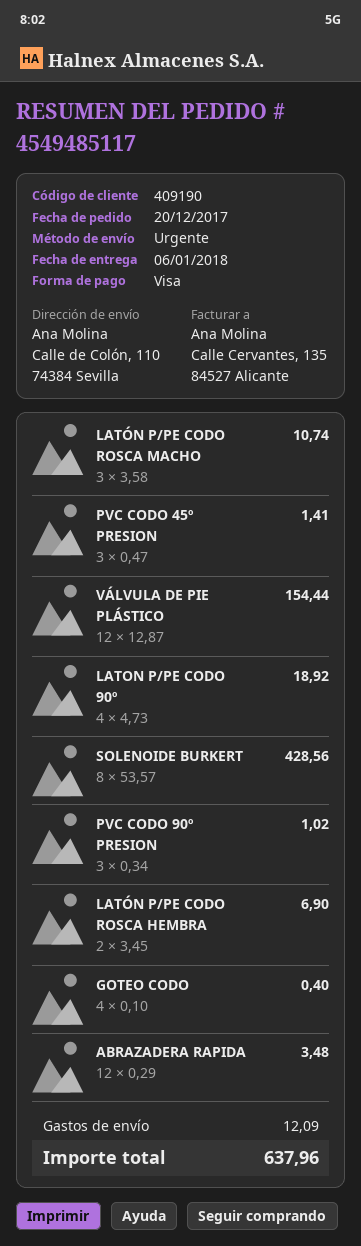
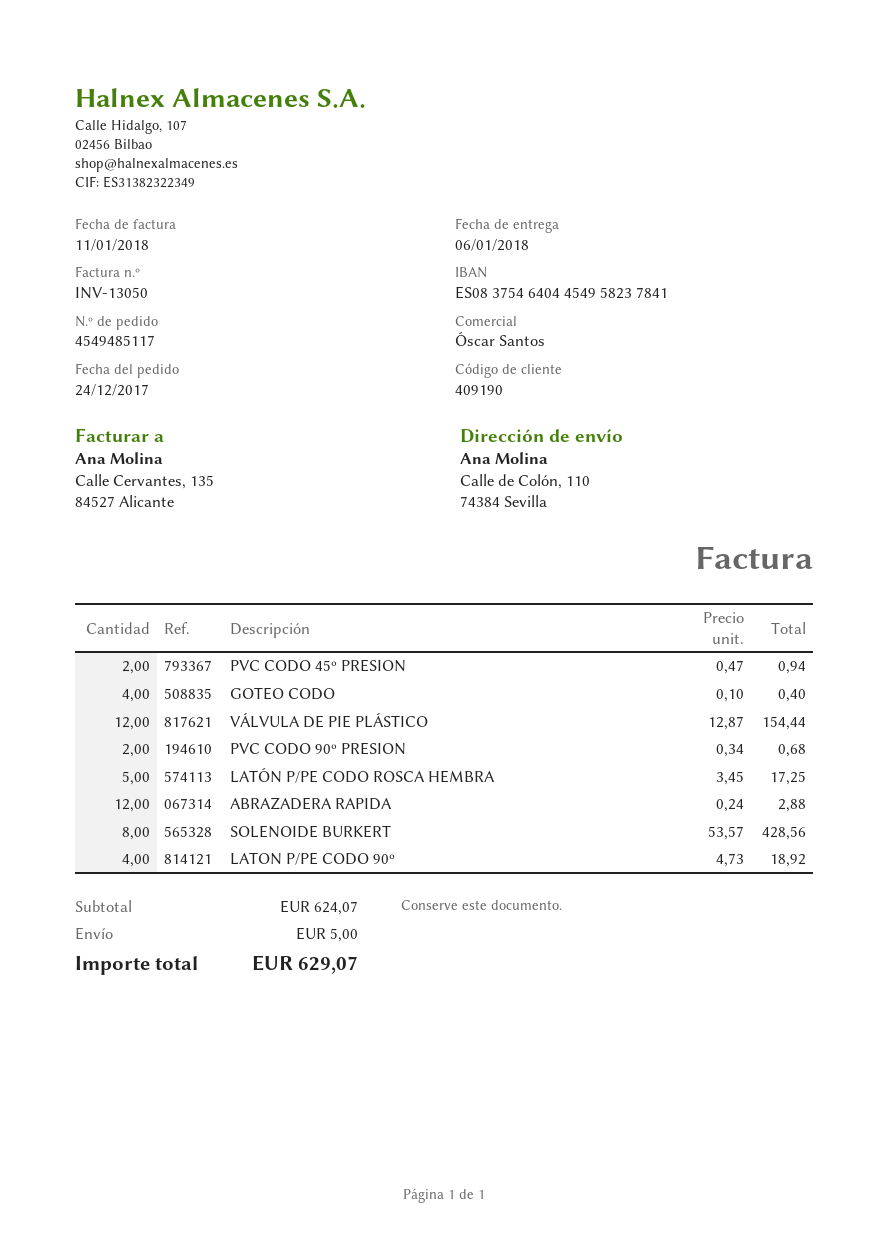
order date: 2017-12-20 -> 2017-12-24
LATÓN P/PE CODO ROSCA MACHO: 3 x 3.58 = 10.74 -> none
PVC CODO 45º PRESION: 3 x 0.47 = 1.41 -> 2 x 0.47 = 0.94
PVC CODO 90º PRESION: 3 x 0.34 = 1.02 -> 2 x 0.34 = 0.68
LATÓN P/PE CODO ROSCA HEMBRA: 2 x 3.45 = 6.90 -> 5 x 3.45 = 17.25
ABRAZADERA RAPIDA: 12 x 0.29 = 3.48 -> 12 x 0.24 = 2.88
shipping: 12.09 -> 5.00
total: 637.96 -> 629.07

